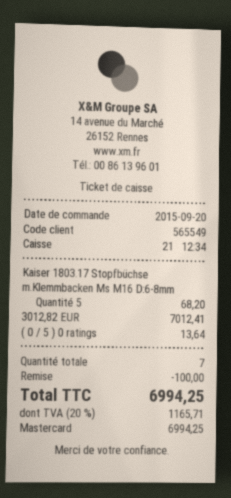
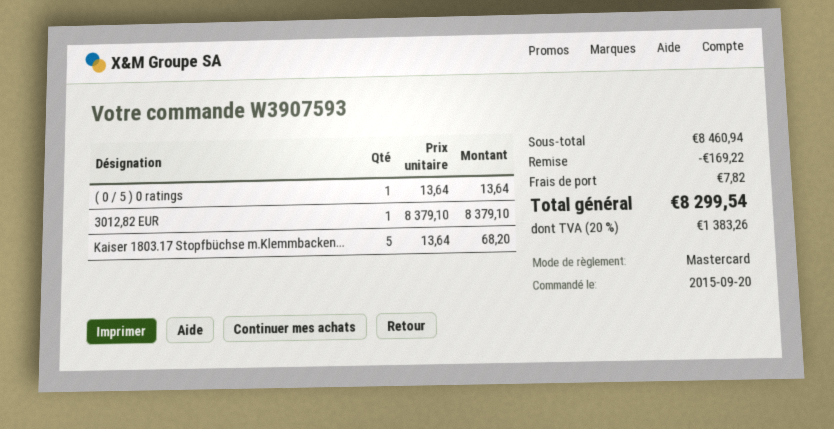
3012,82 EUR: 1 for 7012.41 -> 1 for 8379.10
discount: 100.00 -> 169.22
shipping: none -> 7.82
tax: 20% = 1165.71 -> 20% = 1383.26
total: 6994.25 -> 8299.54

